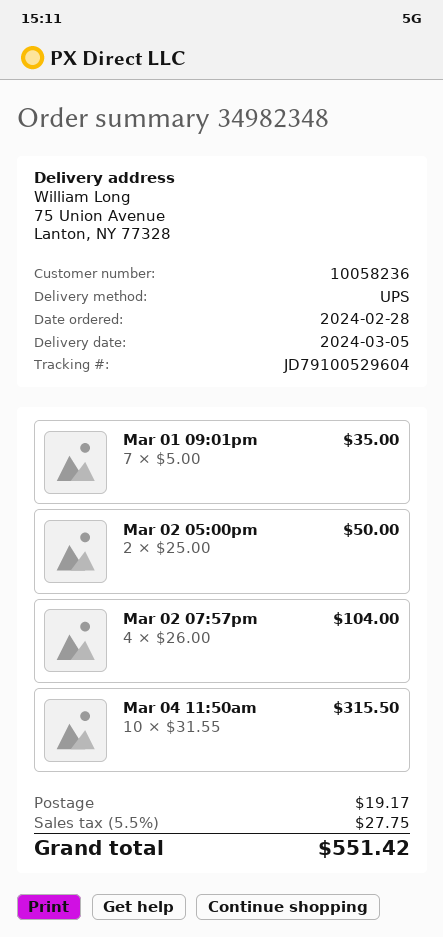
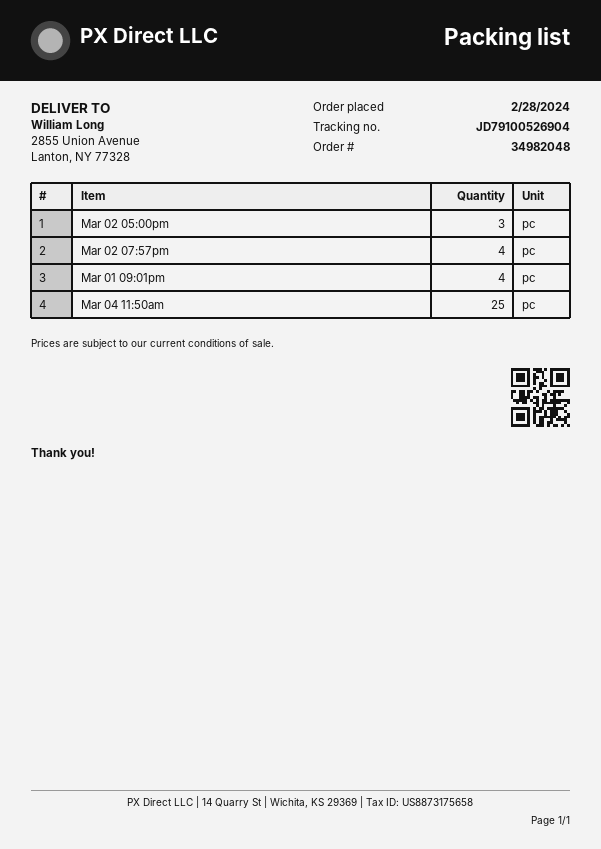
order number: 34982348 -> 34982048
tracking number: JD79100529604 -> JD79100526904
ship to: 75 Union Avenue, Lanton, NY 77328 -> 2855 Union Avenue, Lanton, NY 77328
Mar 01 09:01pm: 7 -> 4
Mar 02 05:00pm: 2 -> 3
Mar 04 11:50am: 10 -> 25

